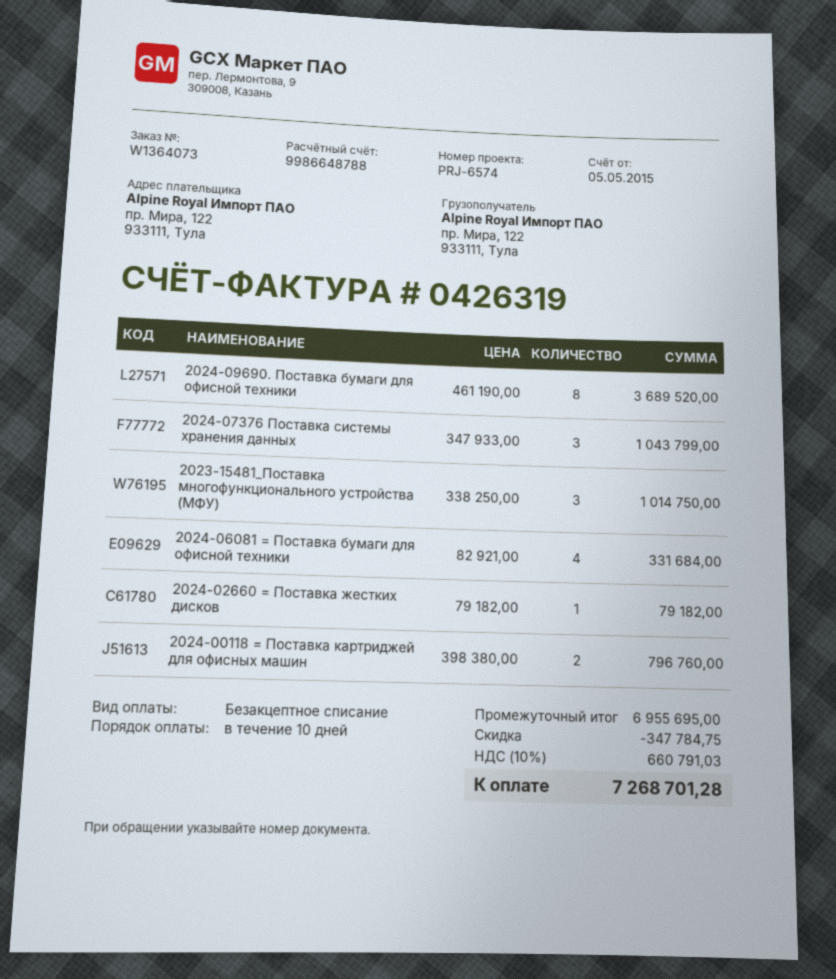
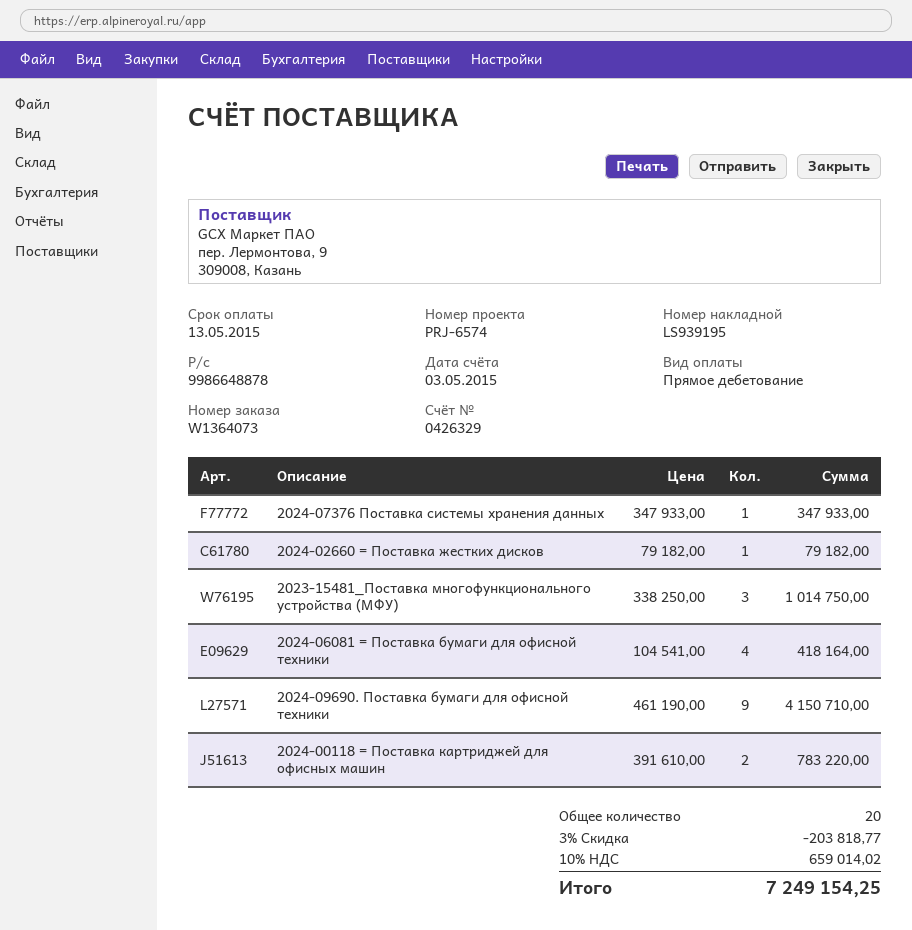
invoice number: 0426319 -> 0426329
invoice date: 2015-05-05 -> 2015-05-03
bank account: 9986648788 -> 9986648878
2024-09690. Поставка бумаги для офисной техники: 8 x 461190.00 = 3689520.00 -> 9 x 461190.00 = 4150710.00
2024-07376 Поставка системы хранения данных: 3 x 347933.00 = 1043799.00 -> 1 x 347933.00 = 347933.00
2024-06081 = Поставка бумаги для офисной техники: 4 x 82921.00 = 331684.00 -> 4 x 104541.00 = 418164.00
2024-00118 = Поставка картриджей для офисных машин: 2 x 398380.00 = 796760.00 -> 2 x 391610.00 = 783220.00
discount: 347784.75 -> 203818.77
tax: 10% = 660791.03 -> 10% = 659014.02
total: 7268701.28 -> 7249154.25

